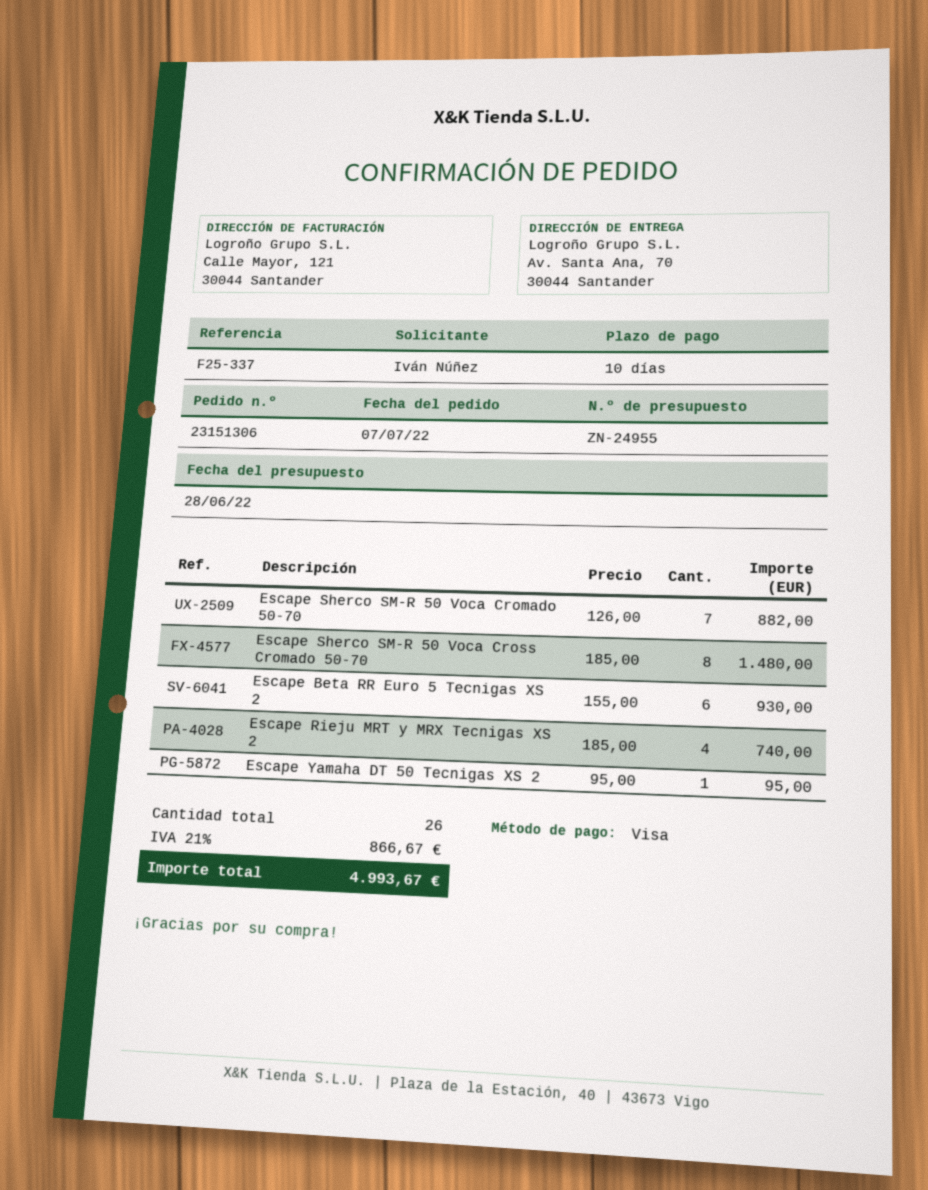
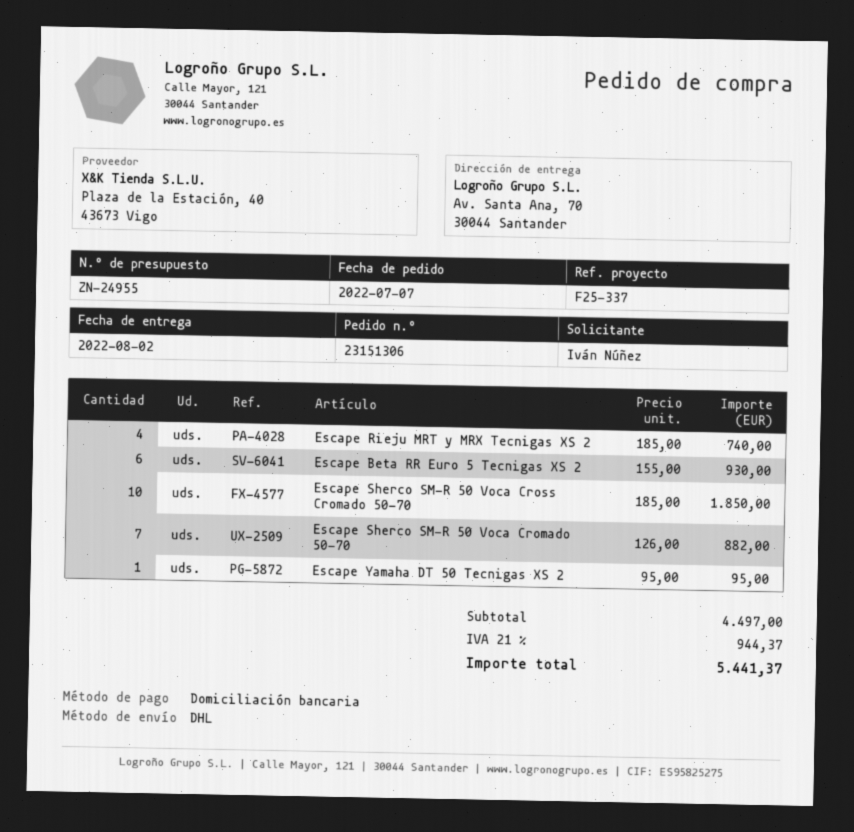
payment method: Visa -> direct debit
Escape Sherco SM-R 50 Voca Cross Cromado 50-70: 8 x 185.00 = 1480.00 -> 10 x 185.00 = 1850.00
tax: 21% = 866.67 -> 21% = 944.37
total: 4993.67 -> 5441.37

